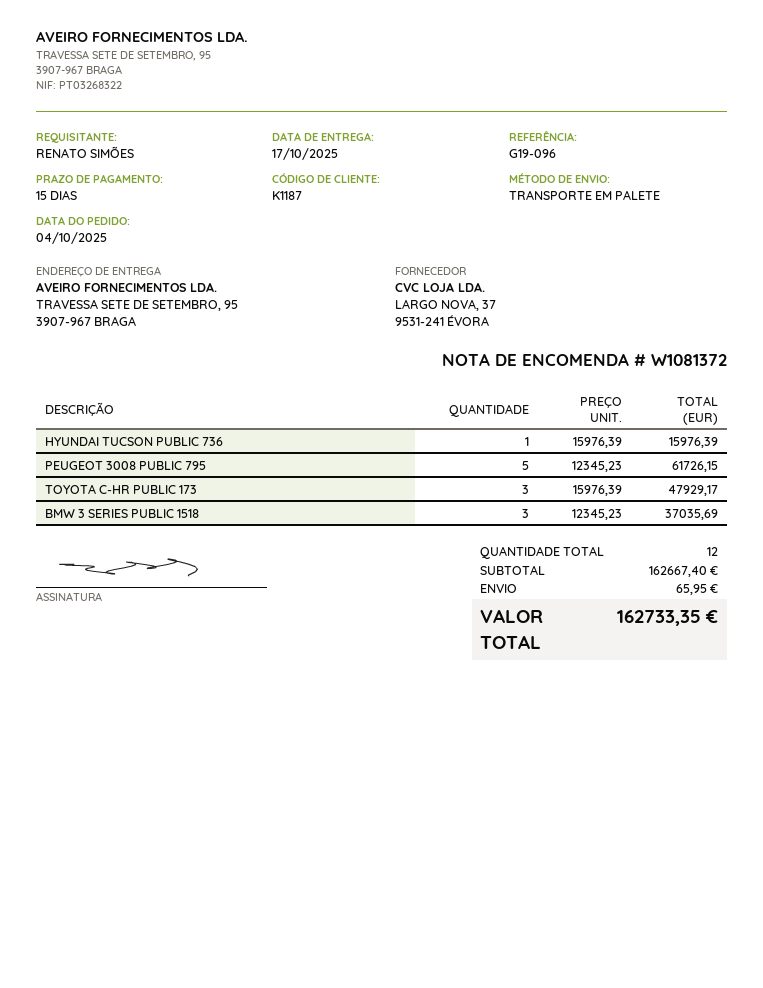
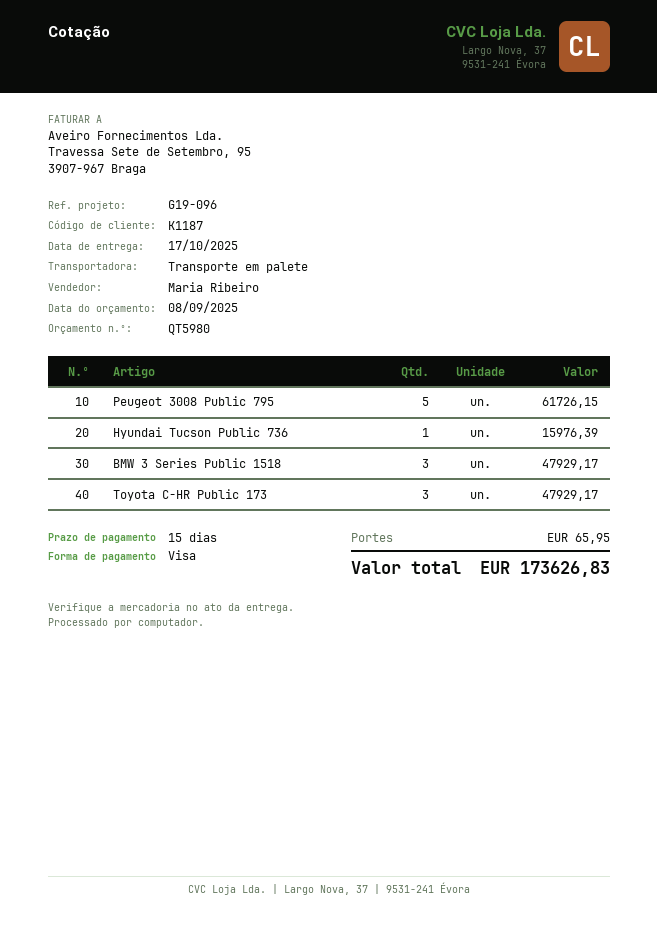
BMW 3 SERIES PUBLIC 1518: 3 for 37035.69 -> 3 for 47929.17
total: 162733.35 -> 173626.83

